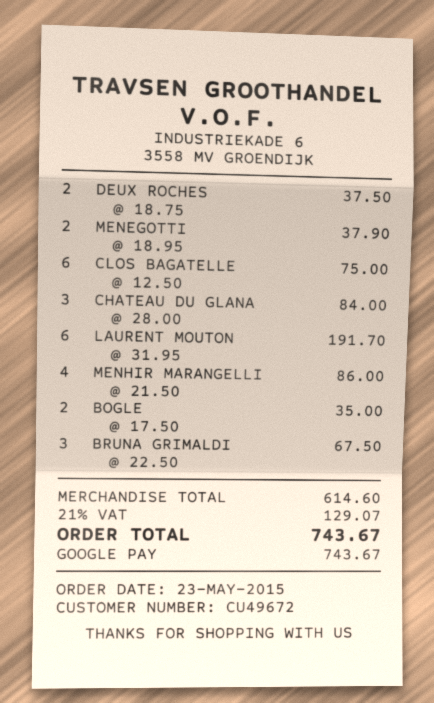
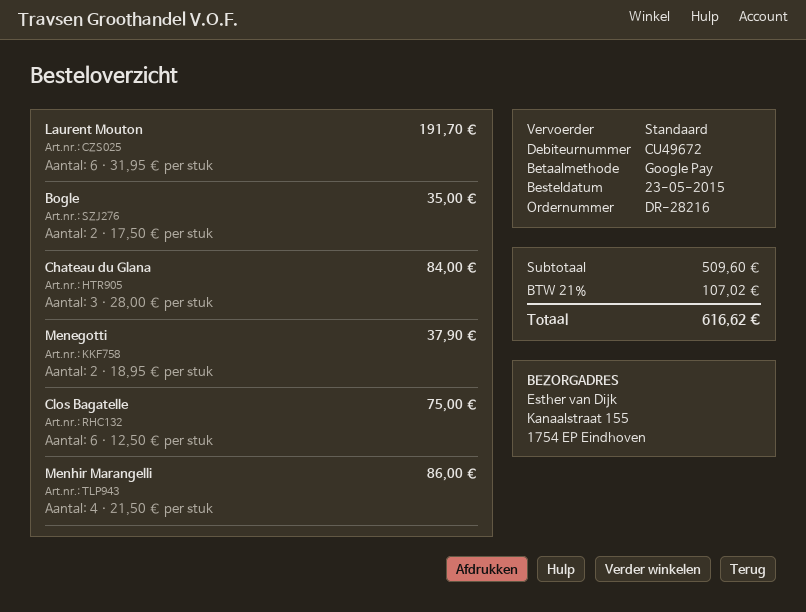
DEUX ROCHES: 2 x 18.75 = 37.50 -> none
BRUNA GRIMALDI: 3 x 22.50 = 67.50 -> none
subtotal: 614.60 -> 509.60
tax: 21% = 129.07 -> 21% = 107.02
total: 743.67 -> 616.62

